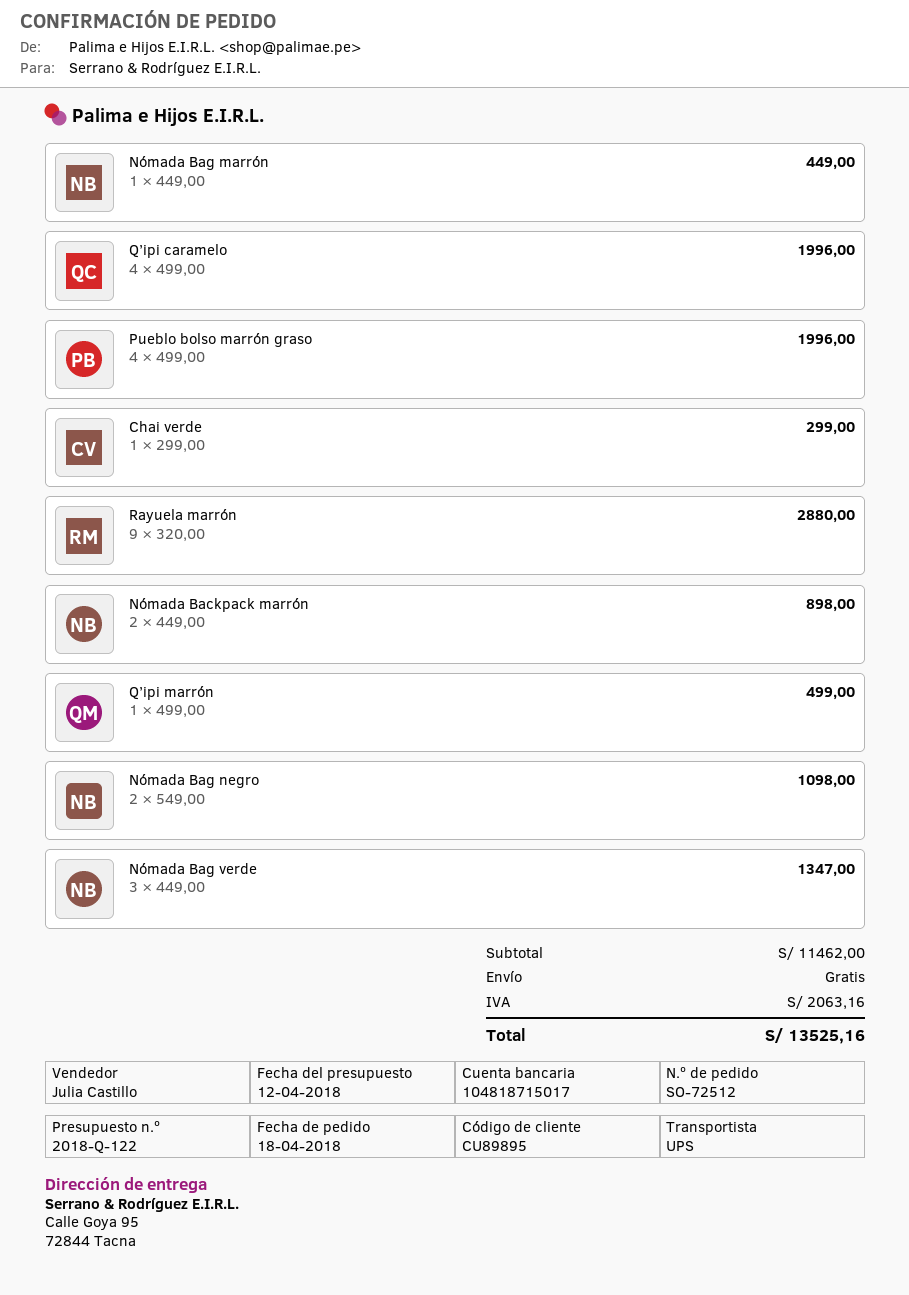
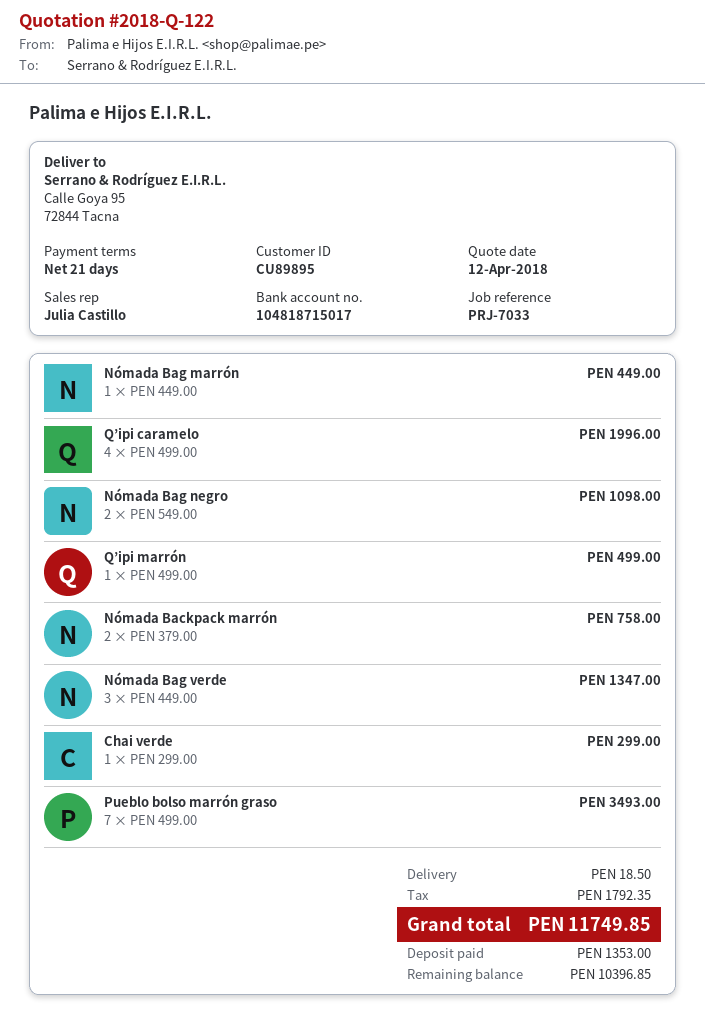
Pueblo bolso marrón graso: 4 x 499.00 = 1996.00 -> 7 x 499.00 = 3493.00
Rayuela marrón: 9 x 320.00 = 2880.00 -> none
Nómada Backpack marrón: 2 x 449.00 = 898.00 -> 2 x 379.00 = 758.00
shipping: 0.00 -> 18.50
tax: 2063.16 -> 1792.35
total: 13525.16 -> 11749.85

